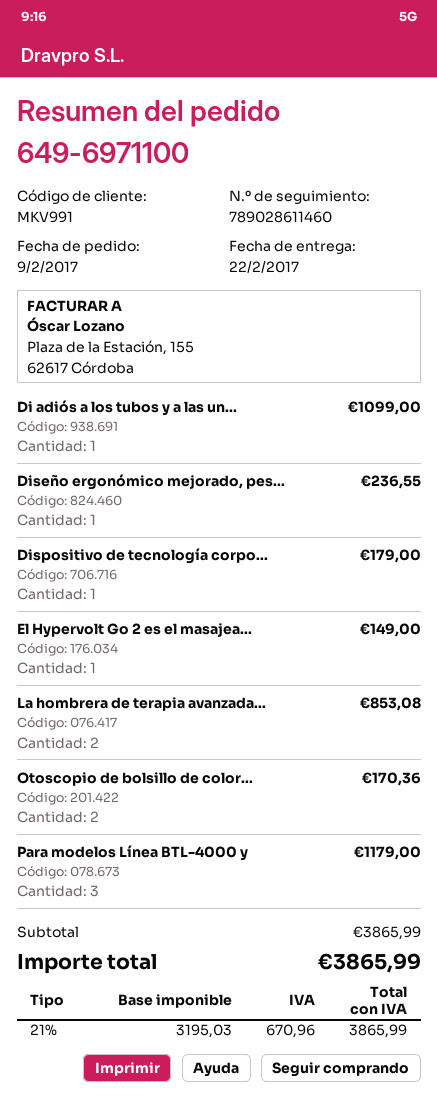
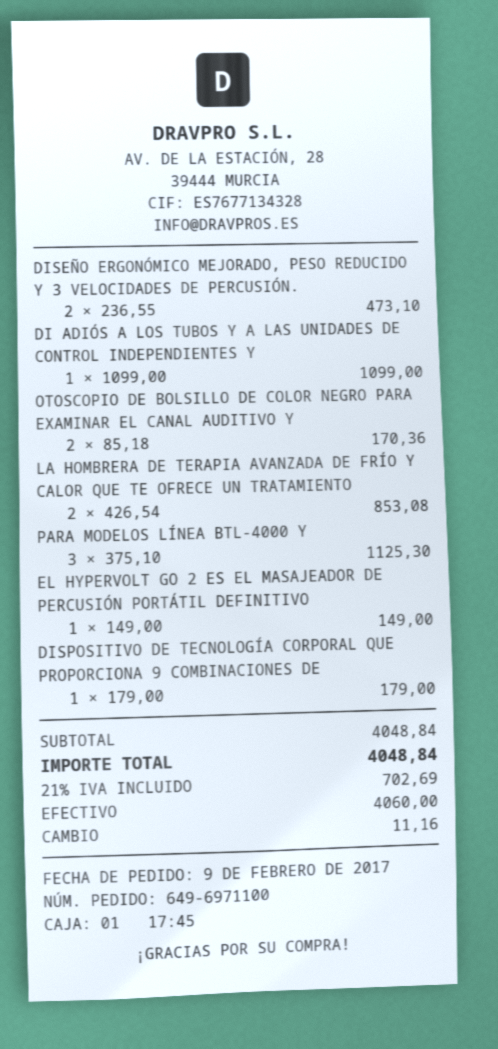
Diseño ergonómico mejorado, pes...: 1 for 236.55 -> 2 for 473.10
Para modelos Línea BTL-4000 y: 3 for 1179.00 -> 3 for 1125.30
subtotal: 3865.99 -> 4048.84
tax: 21% = 670.96 -> 21% = 702.69
total: 3865.99 -> 4048.84

